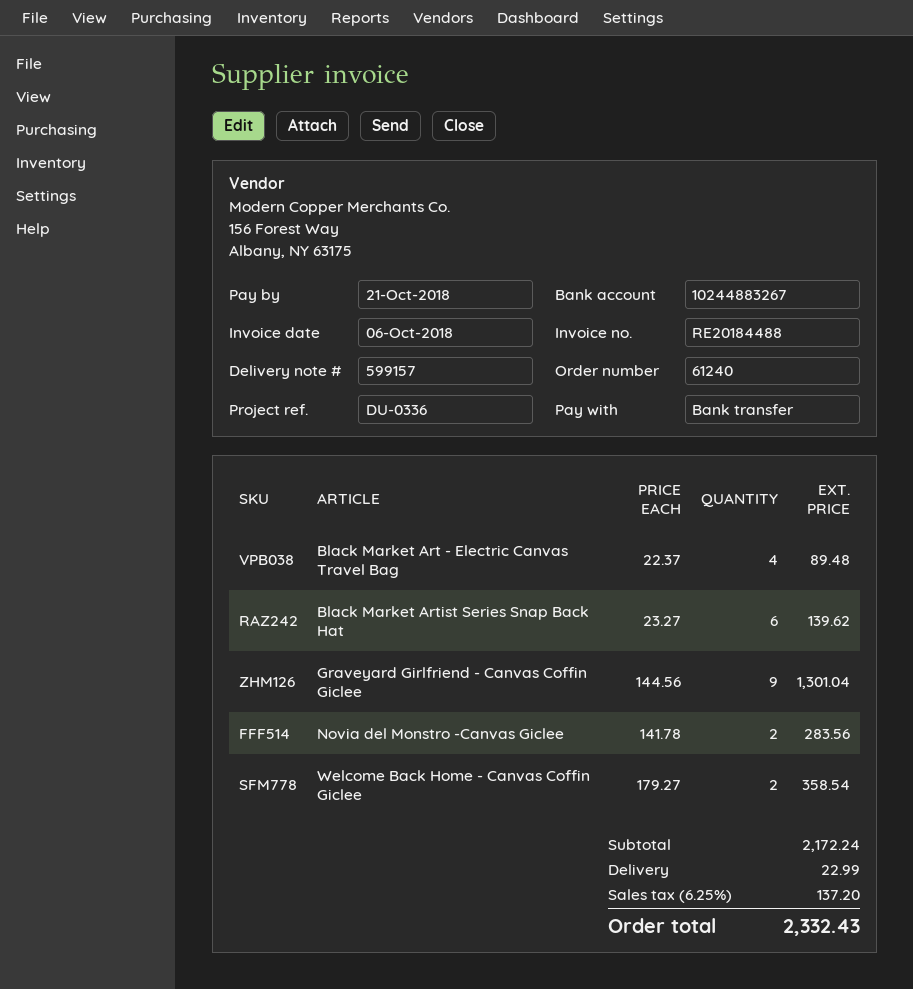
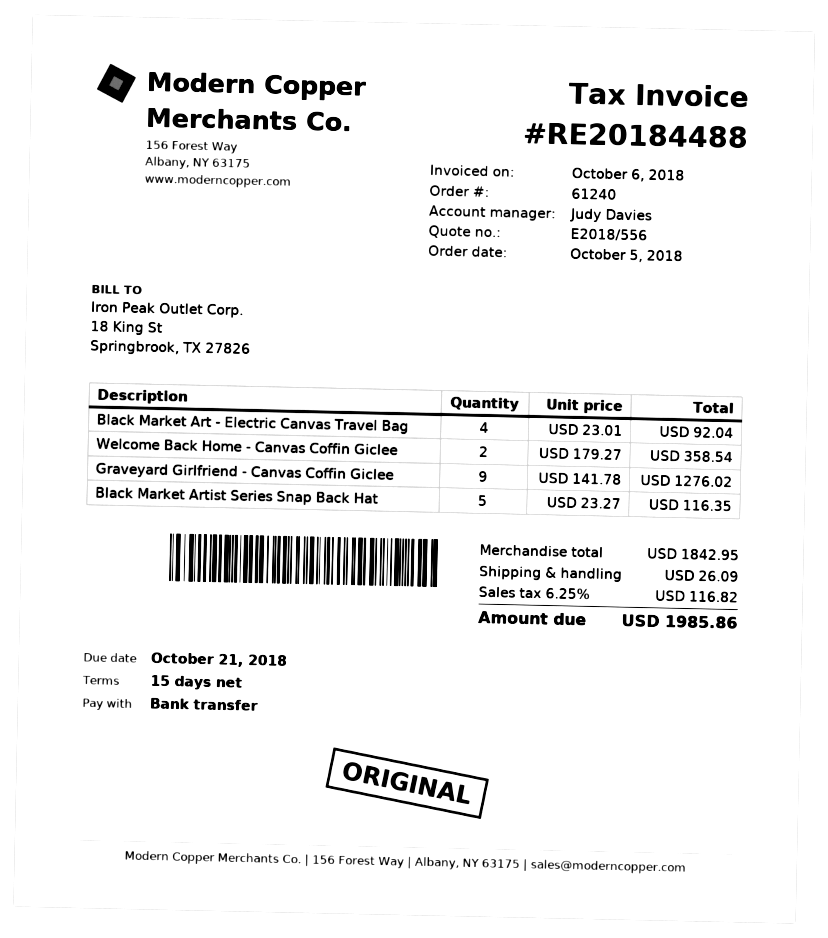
Black Market Art - Electric Canvas Travel Bag: 4 x 22.37 = 89.48 -> 4 x 23.01 = 92.04
Black Market Artist Series Snap Back Hat: 6 x 23.27 = 139.62 -> 5 x 23.27 = 116.35
Graveyard Girlfriend - Canvas Coffin Giclee: 9 x 144.56 = 1301.04 -> 9 x 141.78 = 1276.02
Novia del Monstro -Canvas Giclee: 2 x 141.78 = 283.56 -> none
subtotal: 2172.24 -> 1842.95
shipping: 22.99 -> 26.09
tax: 6.25% = 137.20 -> 6.25% = 116.82
total: 2332.43 -> 1985.86

